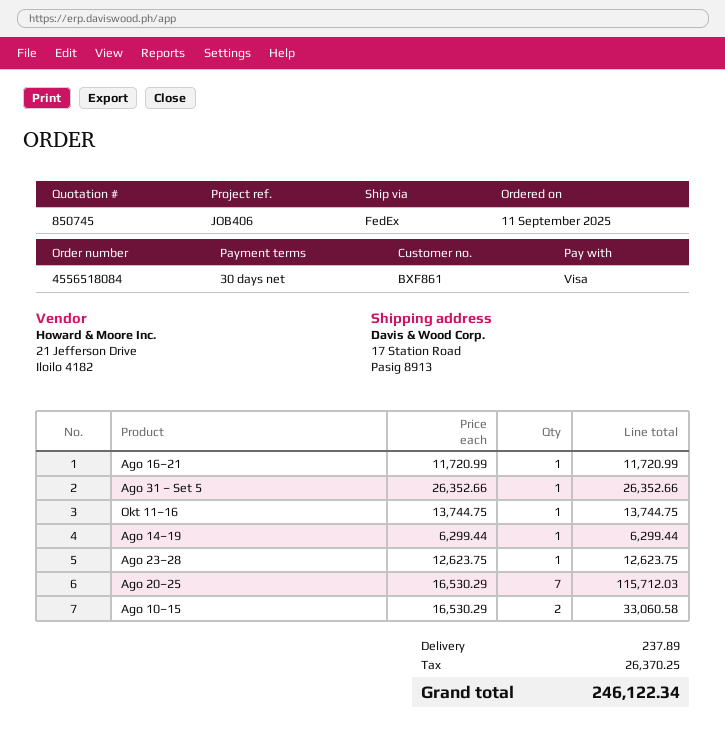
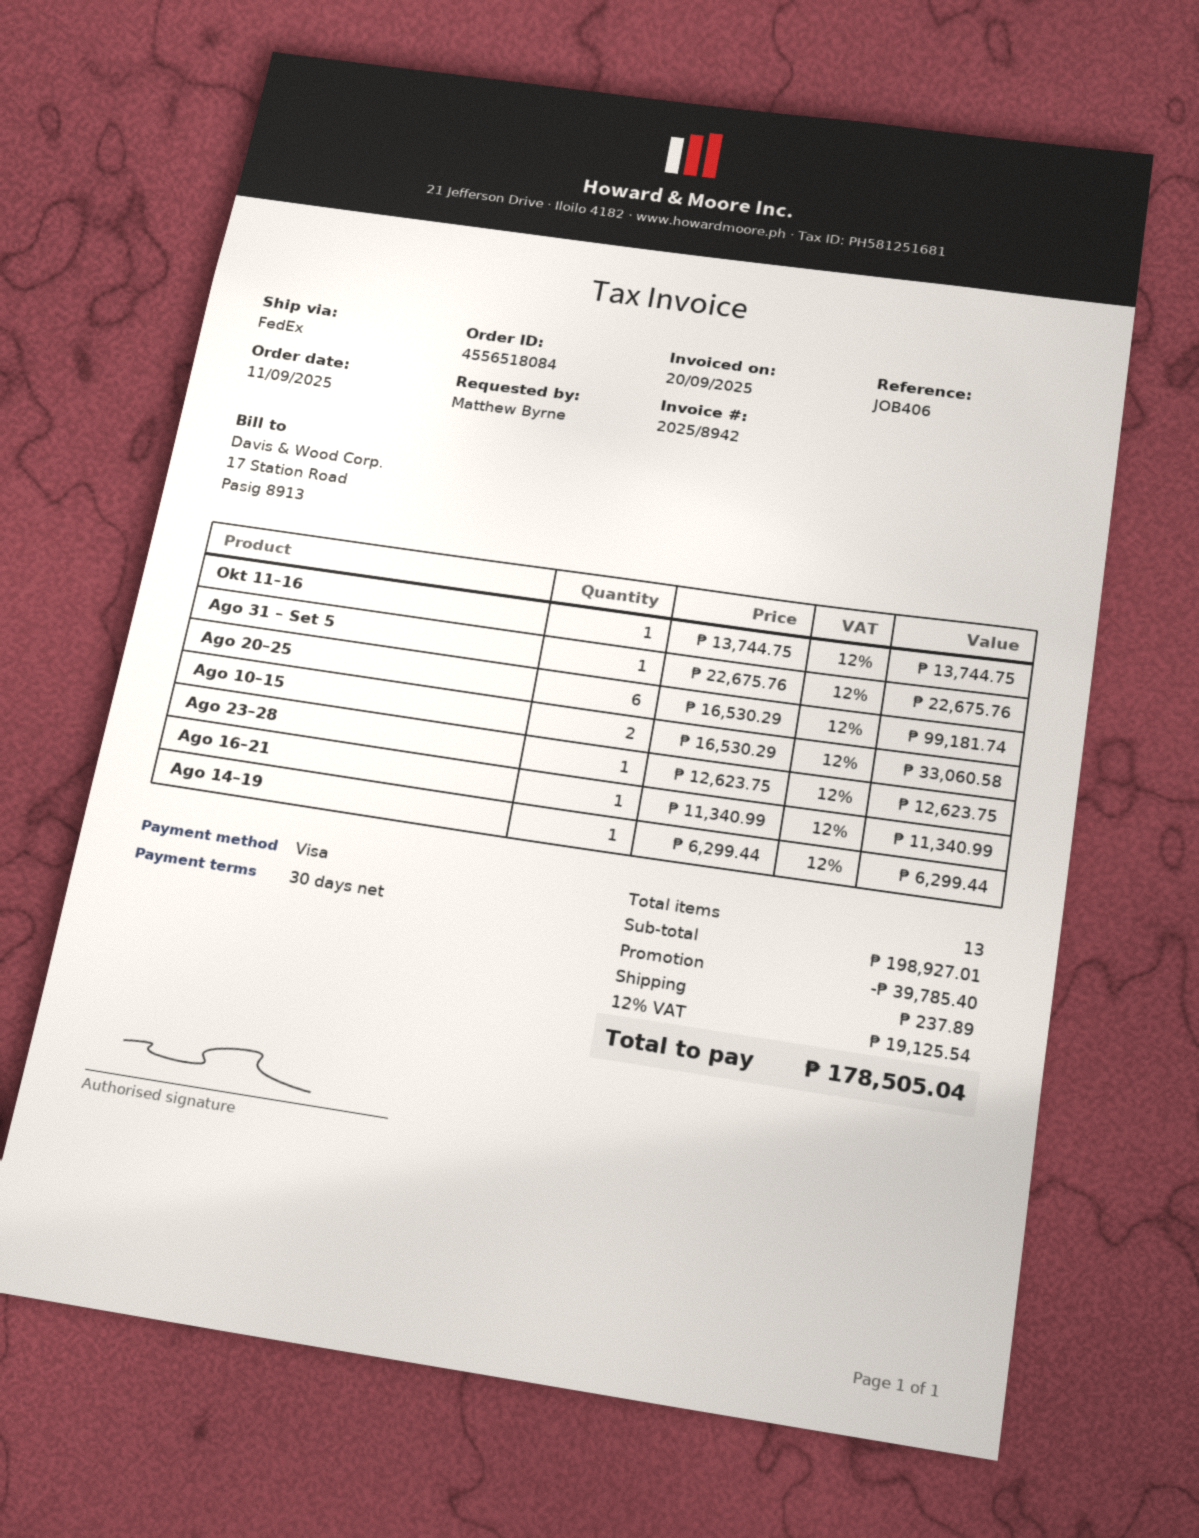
Ago 16–21: 1 x 11720.99 = 11720.99 -> 1 x 11340.99 = 11340.99
Ago 31 – Set 5: 1 x 26352.66 = 26352.66 -> 1 x 22675.76 = 22675.76
Ago 20–25: 7 x 16530.29 = 115712.03 -> 6 x 16530.29 = 99181.74
discount: none -> 39785.40
tax: 26370.25 -> 19125.54
total: 246122.34 -> 178505.04

